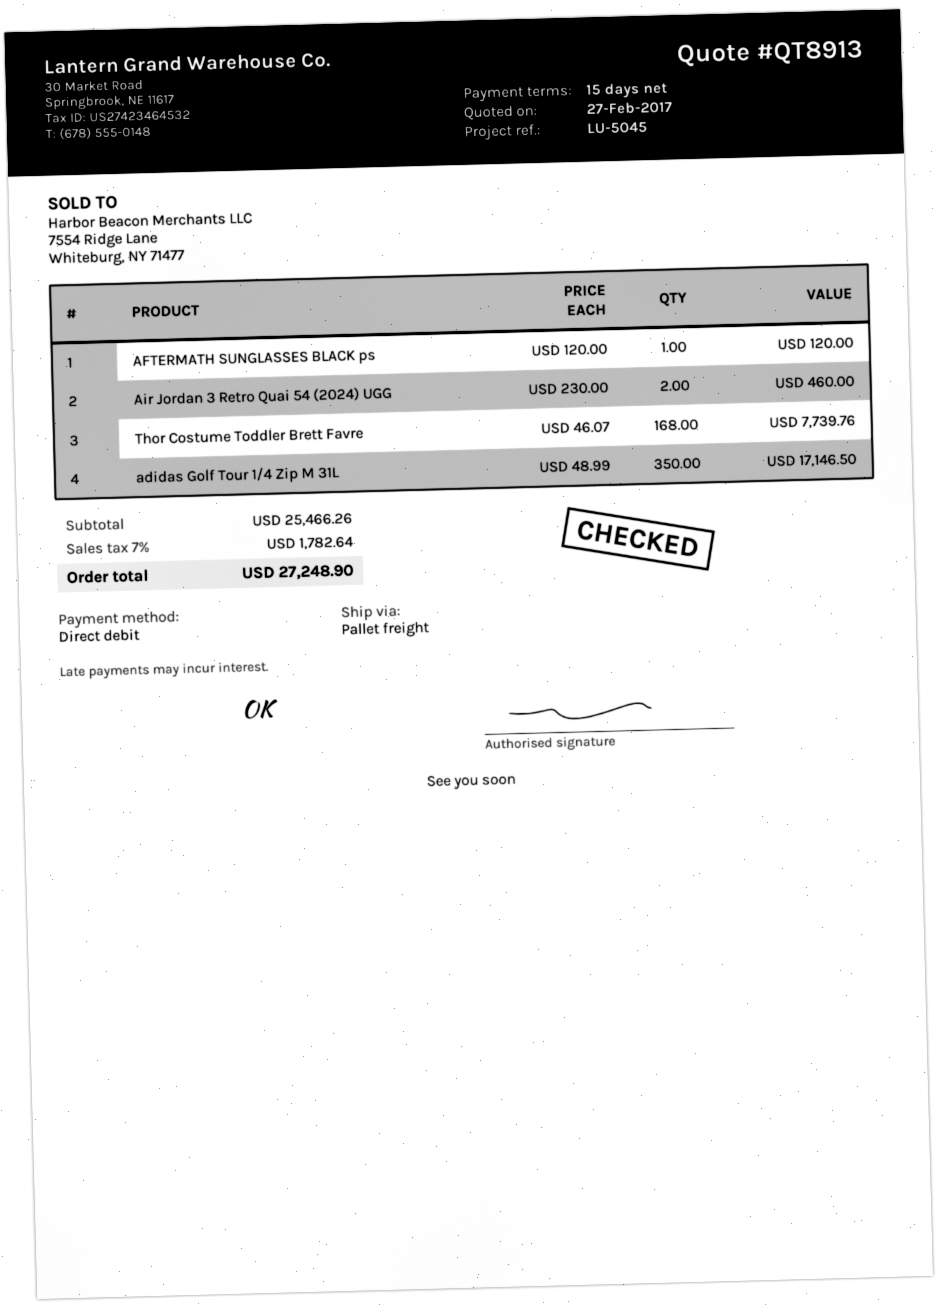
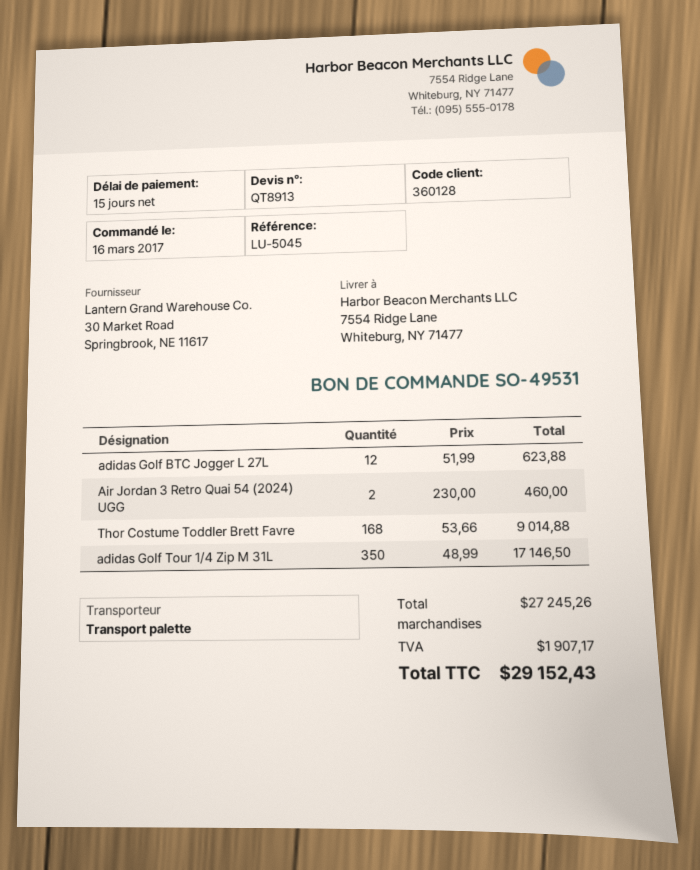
AFTERMATH SUNGLASSES BLACK ps: 1 x 120.00 = 120.00 -> none
Thor Costume Toddler Brett Favre: 168 x 46.07 = 7739.76 -> 168 x 53.66 = 9014.88
adidas Golf BTC Jogger L 27L: none -> 12 x 51.99 = 623.88
subtotal: 25466.26 -> 27245.26
tax: 1782.64 -> 1907.17
total: 27248.90 -> 29152.43

